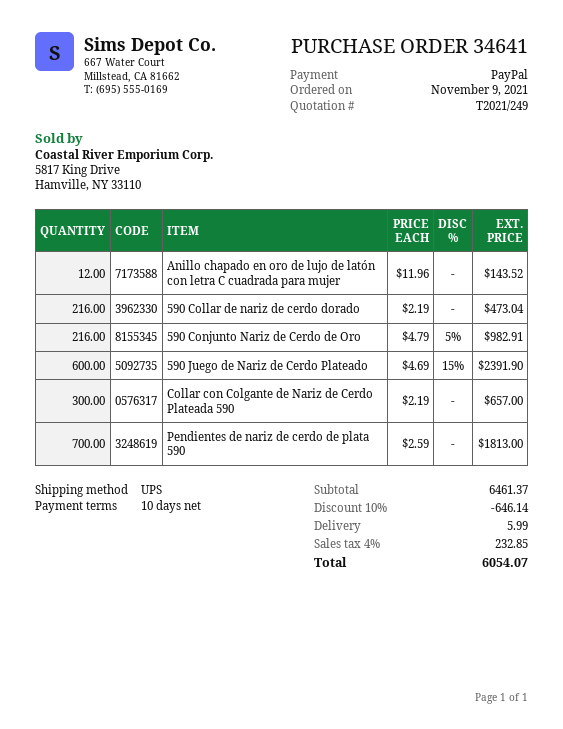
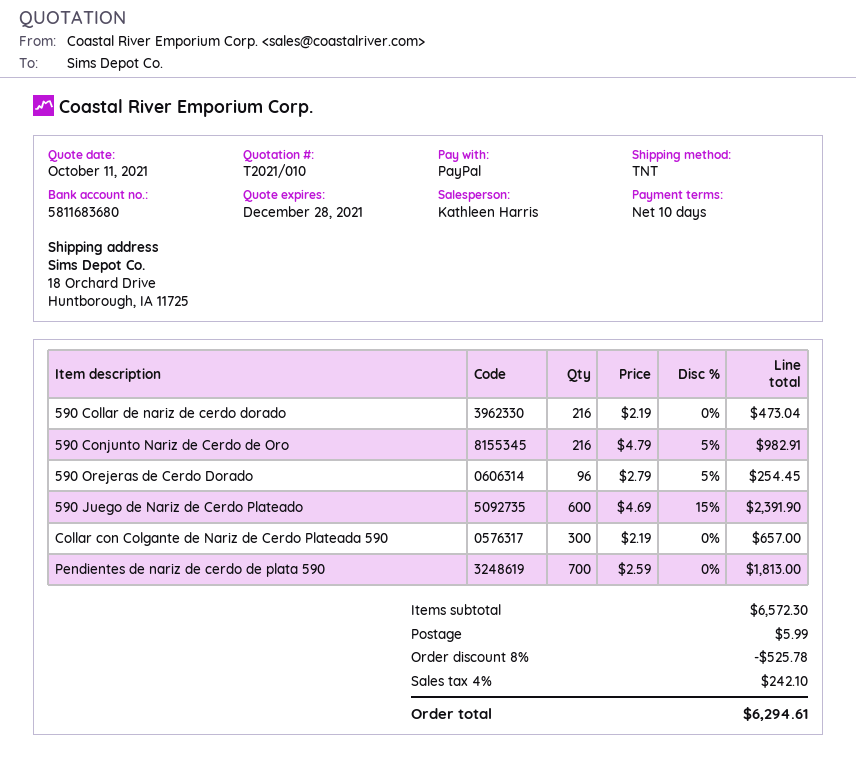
quote number: T2021/249 -> T2021/010
shipping method: UPS -> TNT
Anillo chapado en oro de lujo de latón con letra C cuadrada para mujer: 12 x 11.96 = 143.52 -> none
590 Orejeras de Cerdo Dorado: none -> 96 x 2.79 - 5% = 254.45
subtotal: 6461.37 -> 6572.30
discount: 10% = 646.14 -> 8% = 525.78
tax: 4% = 232.85 -> 4% = 242.10
total: 6054.07 -> 6294.61

